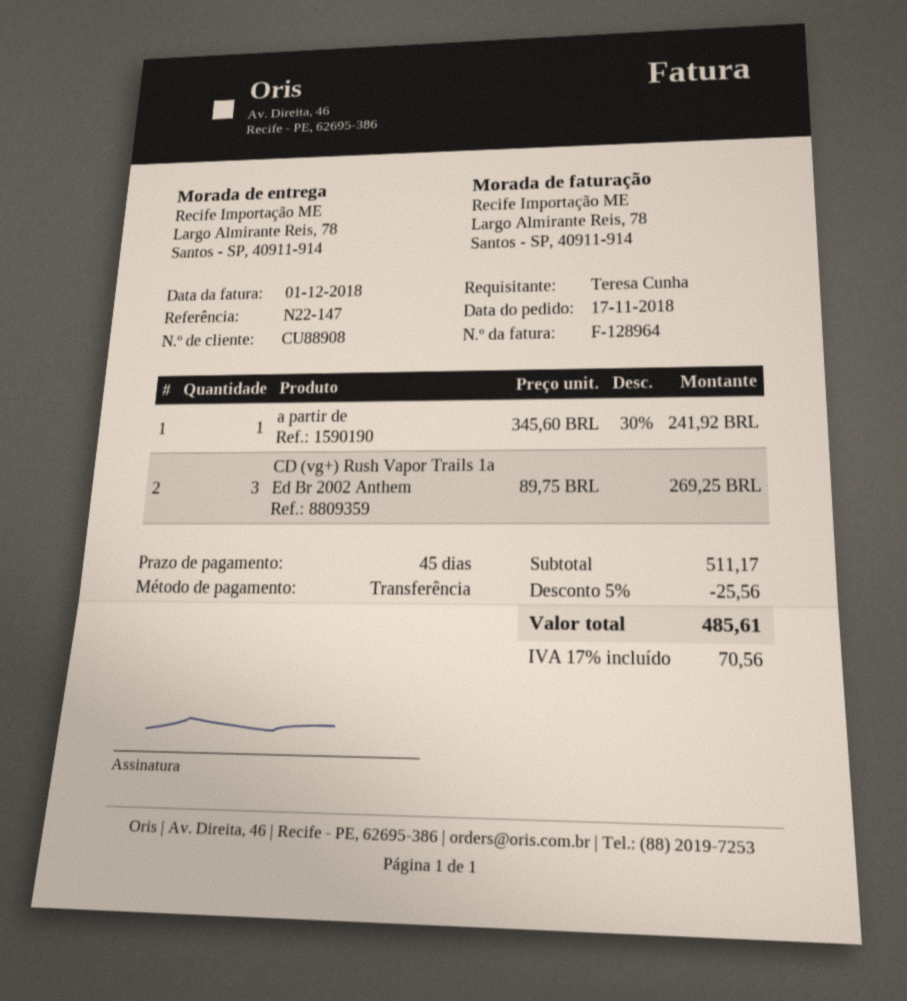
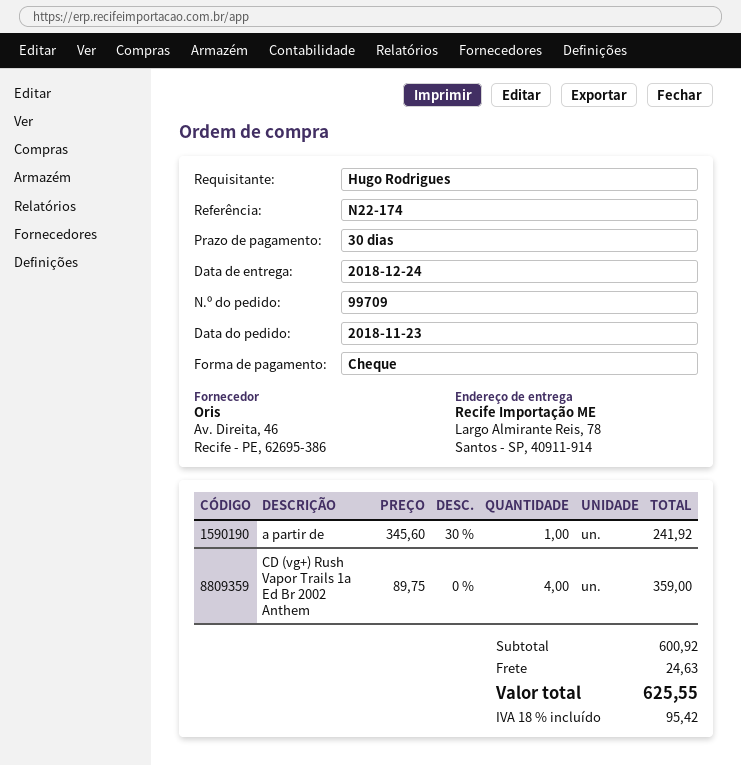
order date: 2018-11-17 -> 2018-11-23
payment terms: 45 days -> 30 days
reference: N22-147 -> N22-174
ordered by: Teresa Cunha -> Hugo Rodrigues
payment method: bank transfer -> cheque
CD (vg+) Rush Vapor Trails 1a Ed Br 2002 Anthem: 3 x 89.75 = 269.25 -> 4 x 89.75 = 359.00
subtotal: 511.17 -> 600.92
discount: 5% = 25.56 -> none
shipping: none -> 24.63
tax: 17% = 70.56 -> 18% = 95.42
total: 485.61 -> 625.55

